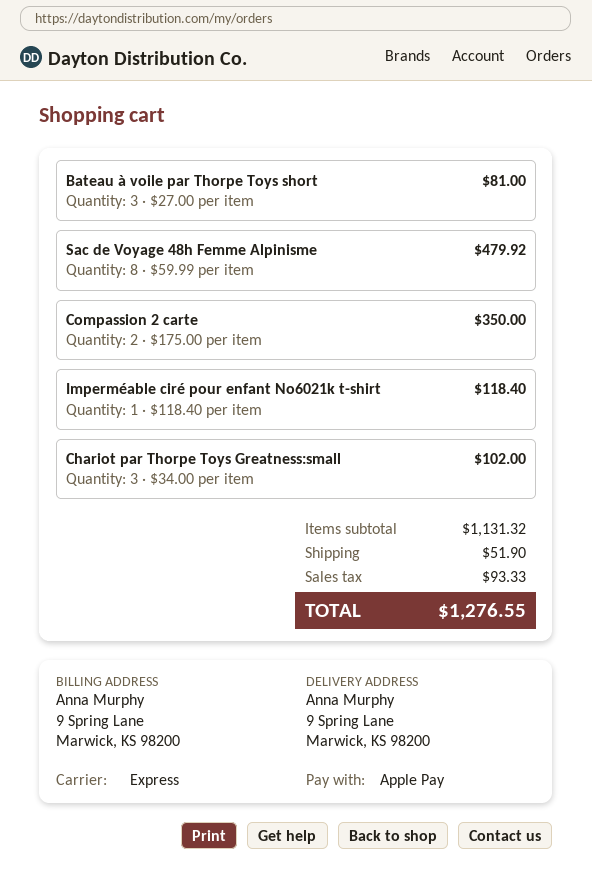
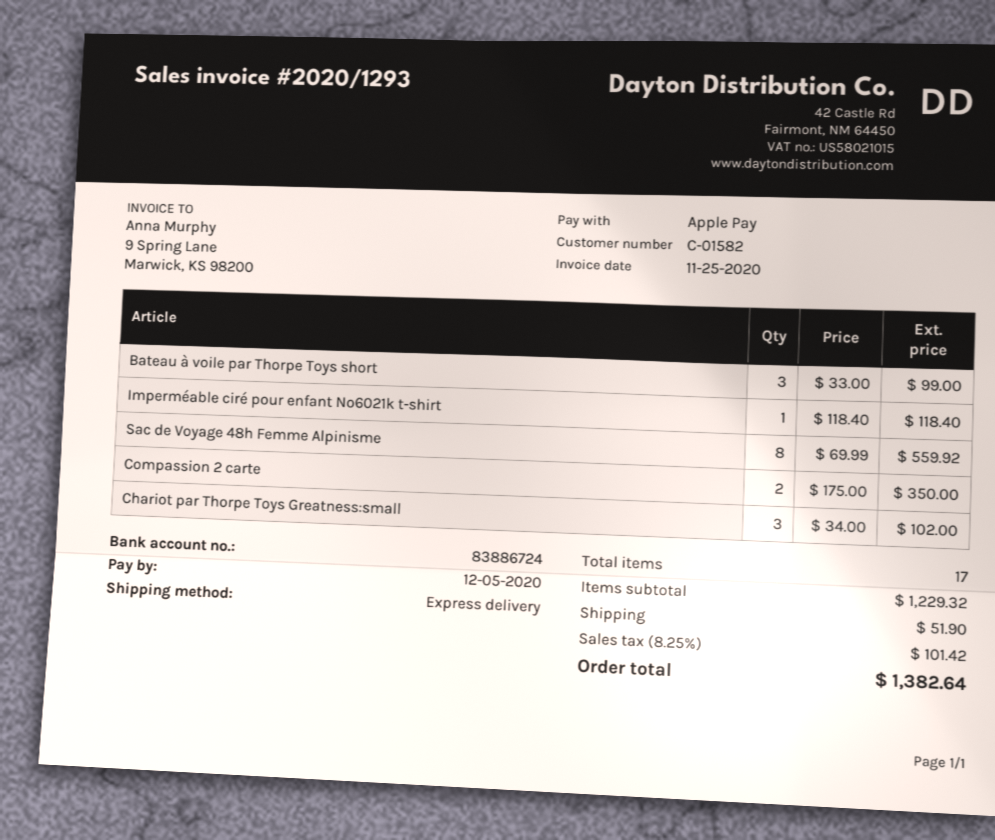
Bateau à voile par Thorpe Toys short: 3 x 27.00 = 81.00 -> 3 x 33.00 = 99.00
Sac de Voyage 48h Femme Alpinisme: 8 x 59.99 = 479.92 -> 8 x 69.99 = 559.92
subtotal: 1131.32 -> 1229.32
tax: 93.33 -> 101.42
total: 1276.55 -> 1382.64

